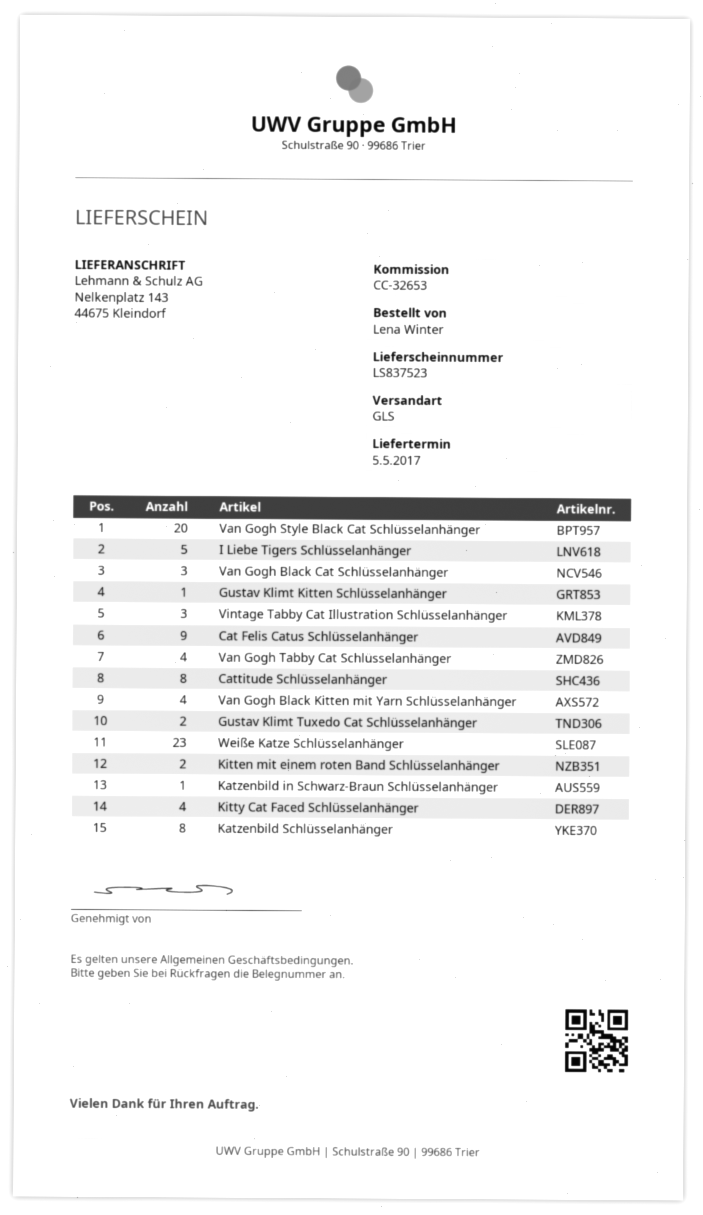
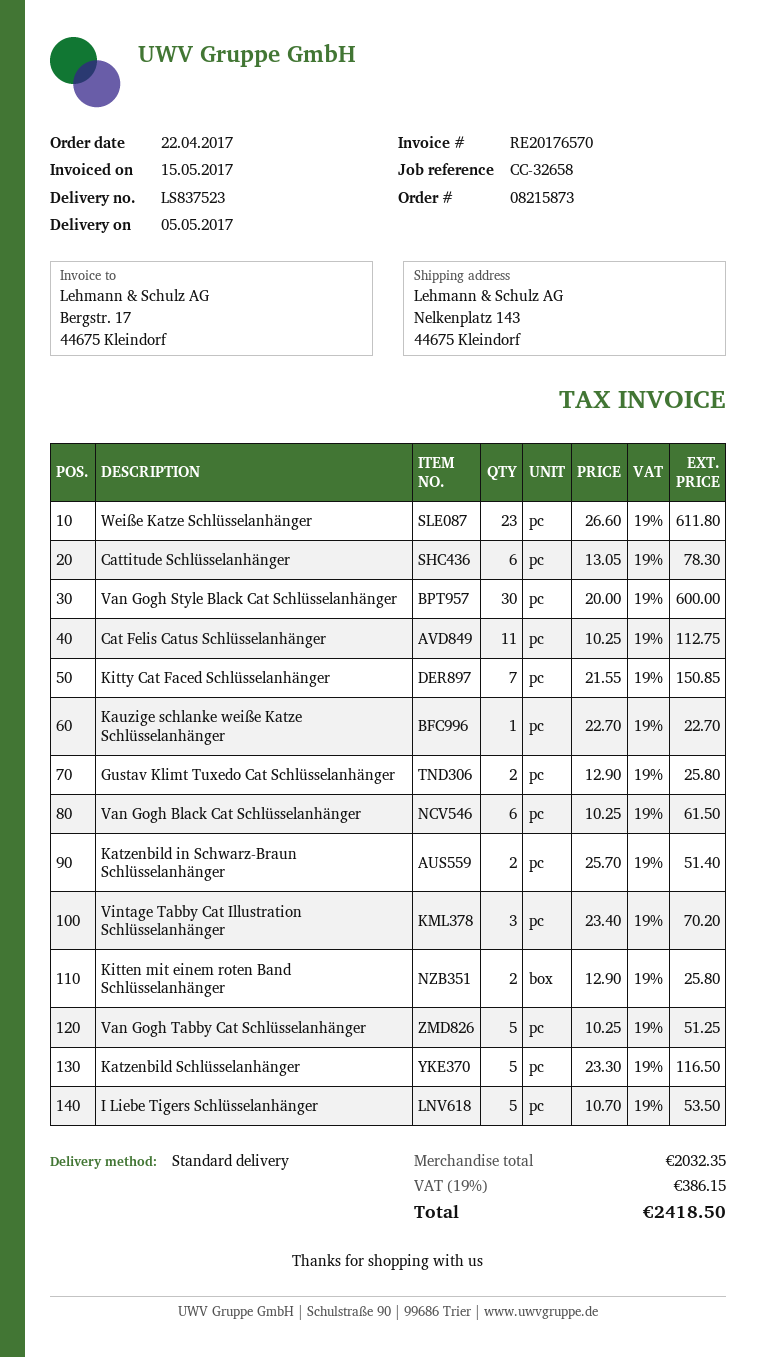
reference: CC-32653 -> CC-32658
shipping method: GLS -> standard
Van Gogh Style Black Cat Schlüsselanhänger: 20 -> 30
Van Gogh Black Cat Schlüsselanhänger: 3 -> 6
Gustav Klimt Kitten Schlüsselanhänger: 1 -> none
Cat Felis Catus Schlüsselanhänger: 9 -> 11
Van Gogh Tabby Cat Schlüsselanhänger: 4 -> 5
Cattitude Schlüsselanhänger: 8 -> 6
Van Gogh Black Kitten mit Yarn Schlüsselanhänger: 4 -> none
Katzenbild in Schwarz-Braun Schlüsselanhänger: 1 -> 2
Kitty Cat Faced Schlüsselanhänger: 4 -> 7
Katzenbild Schlüsselanhänger: 8 -> 5
Kauzige schlanke weiße Katze Schlüsselanhänger: none -> 1

